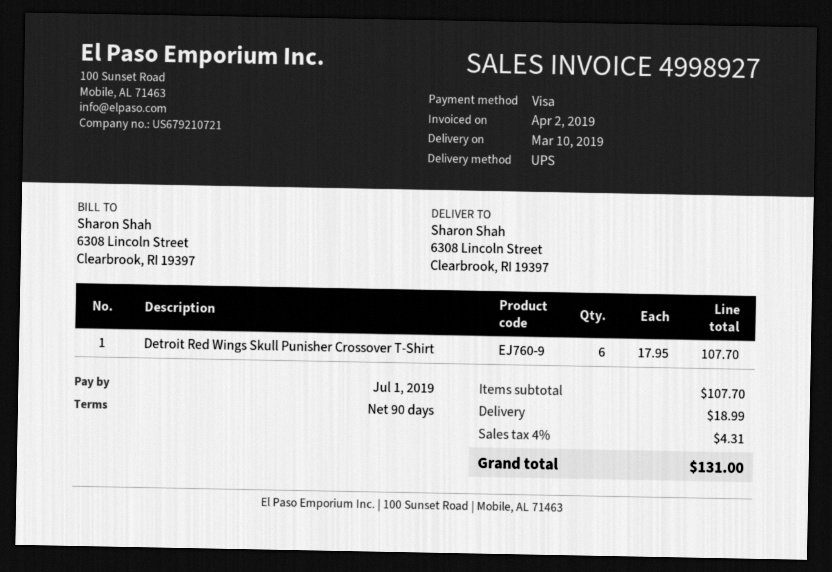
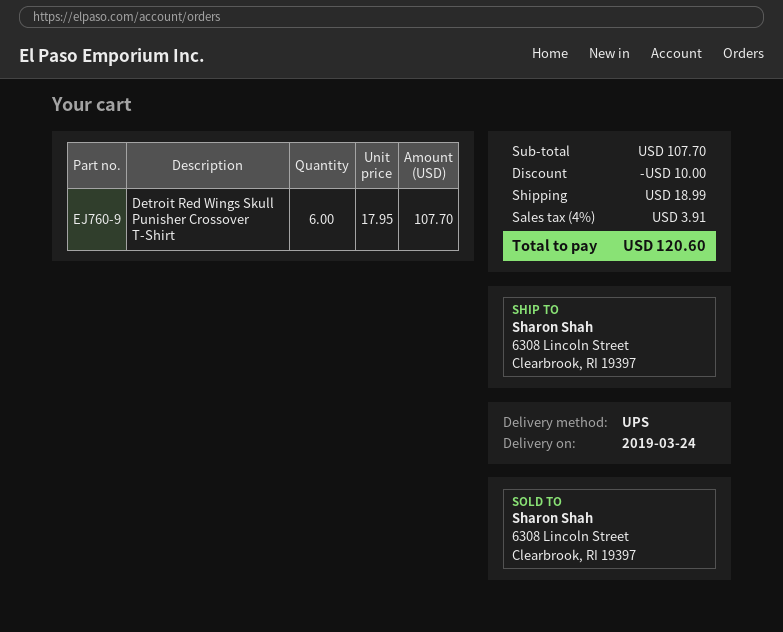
delivery date: 2019-03-10 -> 2019-03-24
discount: none -> 10.00
tax: 4% = 4.31 -> 4% = 3.91
total: 131.00 -> 120.60

